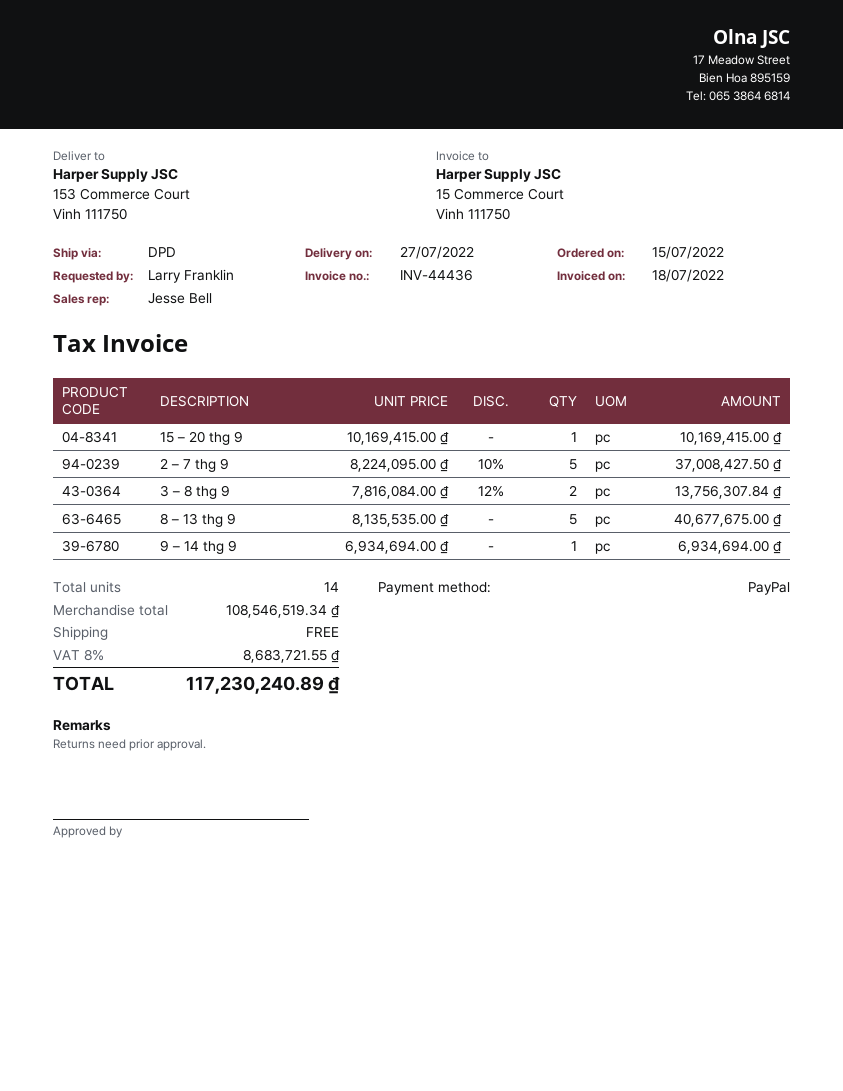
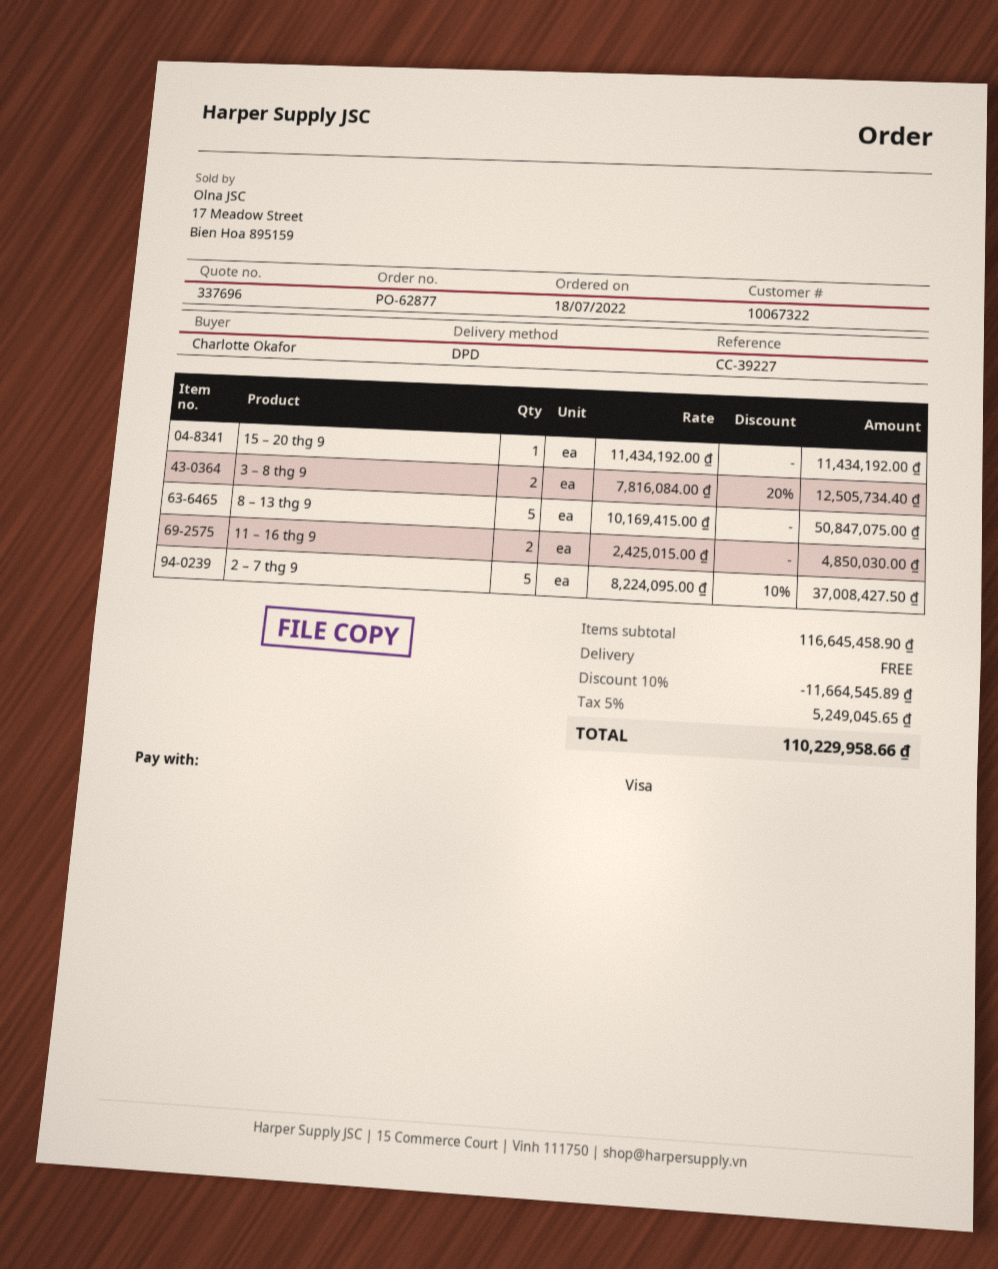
order date: 2022-07-15 -> 2022-07-18
ordered by: Larry Franklin -> Charlotte Okafor
payment method: PayPal -> Visa
15 – 20 thg 9: 1 x 10169415.00 = 10169415.00 -> 1 x 11434192.00 = 11434192.00
3 – 8 thg 9: 2 x 7816084.00 - 12% = 13756307.84 -> 2 x 7816084.00 - 20% = 12505734.40
8 – 13 thg 9: 5 x 8135535.00 = 40677675.00 -> 5 x 10169415.00 = 50847075.00
9 – 14 thg 9: 1 x 6934694.00 = 6934694.00 -> none
11 – 16 thg 9: none -> 2 x 2425015.00 = 4850030.00
subtotal: 108546519.34 -> 116645458.90
discount: none -> 10% = 11664545.89
tax: 8% = 8683721.55 -> 5% = 5249045.65
total: 117230240.89 -> 110229958.66

